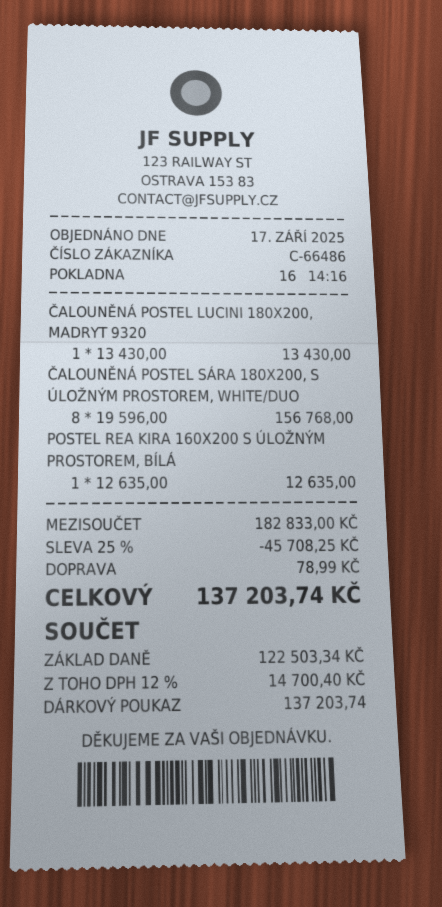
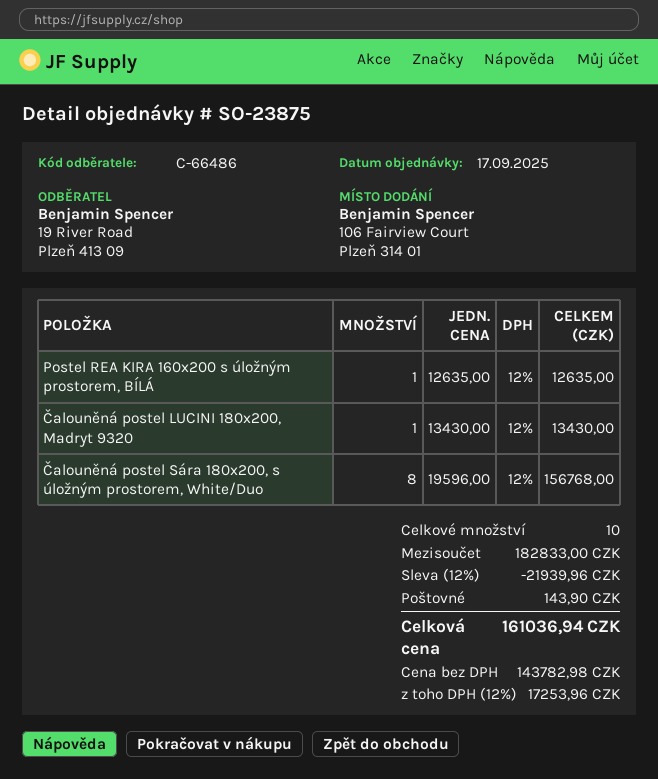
discount: 25% = 45708.25 -> 12% = 21939.96
shipping: 78.99 -> 143.90
net: 122503.34 -> 143782.98
tax: 12% = 14700.40 -> 12% = 17253.96
total: 137203.74 -> 161036.94

